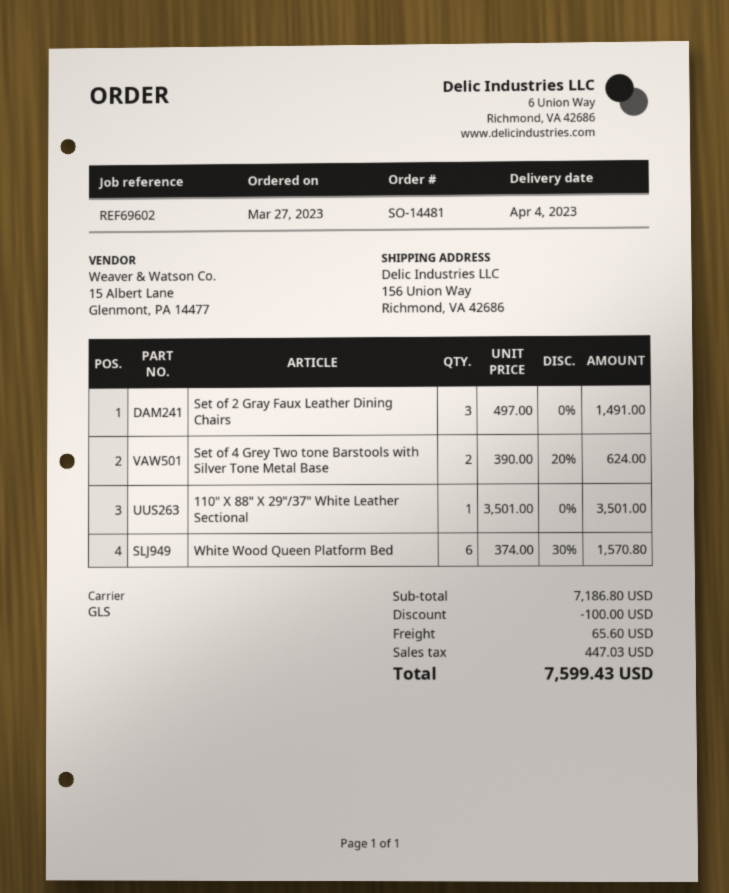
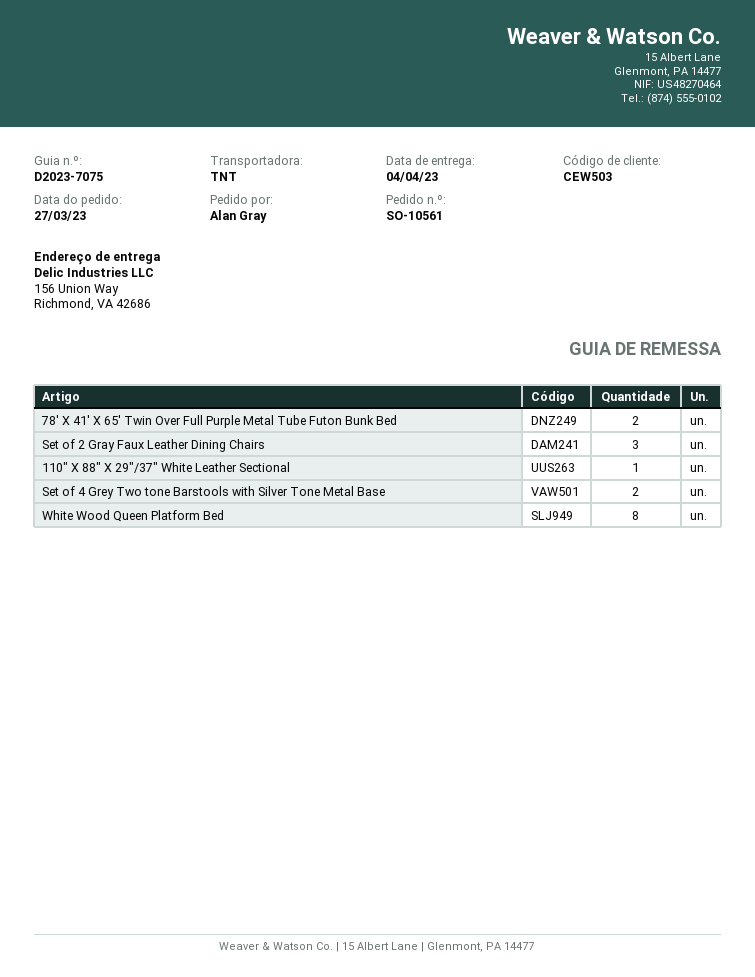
order number: SO-14481 -> SO-10561
shipping method: GLS -> TNT
White Wood Queen Platform Bed: 6 -> 8
78' X 41' X 65' Twin Over Full Purple Metal Tube Futon Bunk Bed: none -> 2

